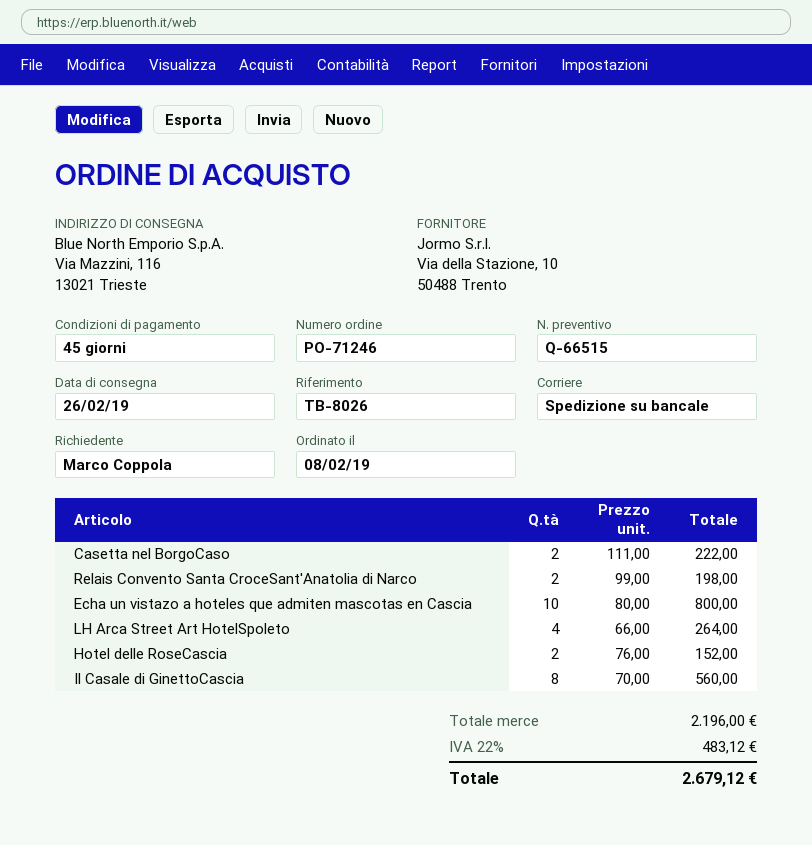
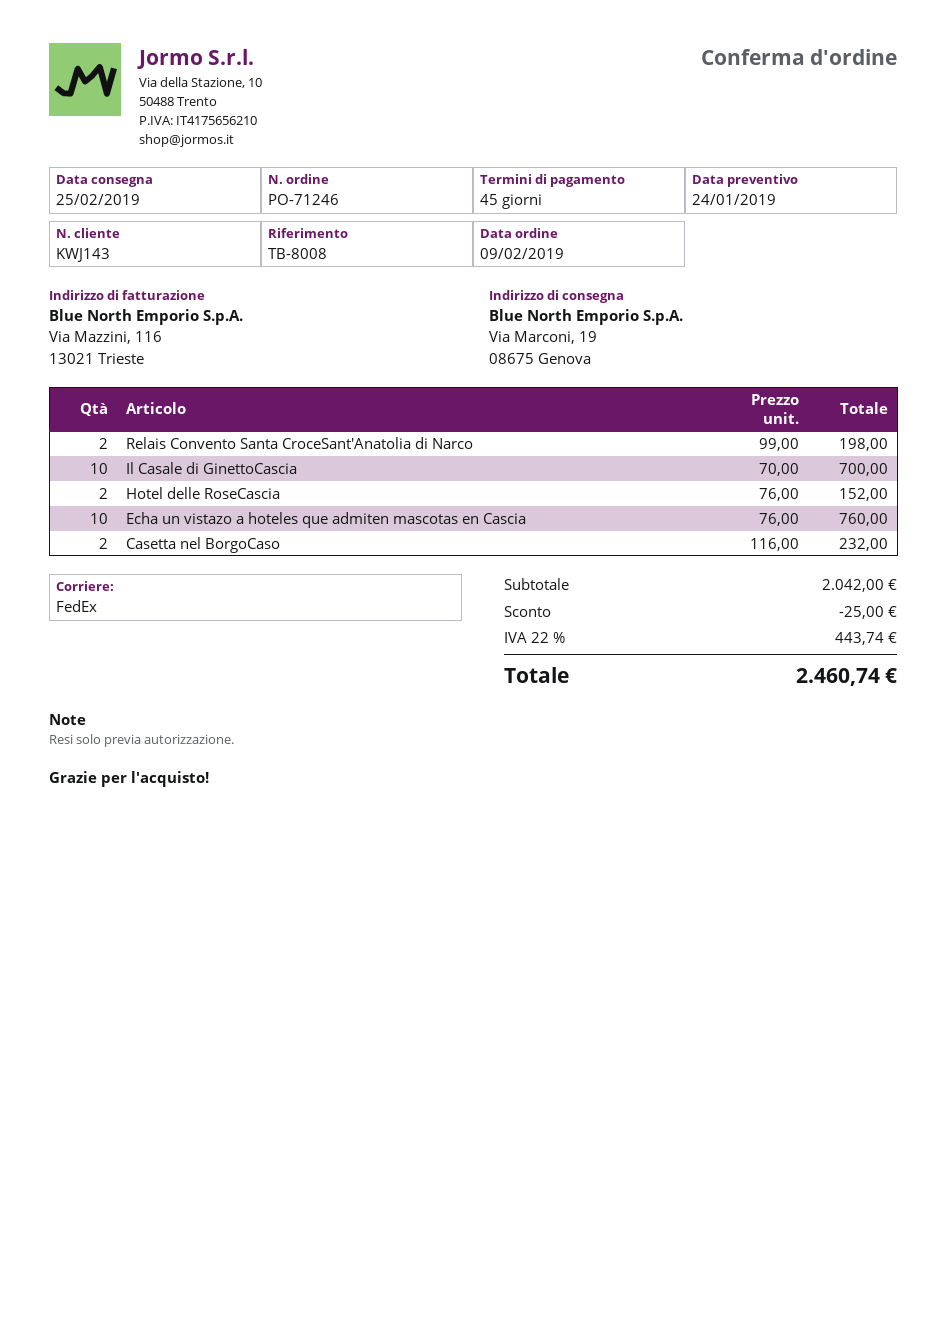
order date: 2019-02-08 -> 2019-02-09
delivery date: 2019-02-26 -> 2019-02-25
reference: TB-8026 -> TB-8008
shipping method: pallet freight -> FedEx
ship to: Via Mazzini, 116, 13021 Trieste -> Via Marconi, 19, 08675 Genova
Casetta nel BorgoCaso: 2 x 111.00 = 222.00 -> 2 x 116.00 = 232.00
Echa un vistazo a hoteles que admiten mascotas en Cascia: 10 x 80.00 = 800.00 -> 10 x 76.00 = 760.00
LH Arca Street Art HotelSpoleto: 4 x 66.00 = 264.00 -> none
Il Casale di GinettoCascia: 8 x 70.00 = 560.00 -> 10 x 70.00 = 700.00
subtotal: 2196.00 -> 2042.00
discount: none -> 25.00
tax: 22% = 483.12 -> 22% = 443.74
total: 2679.12 -> 2460.74

